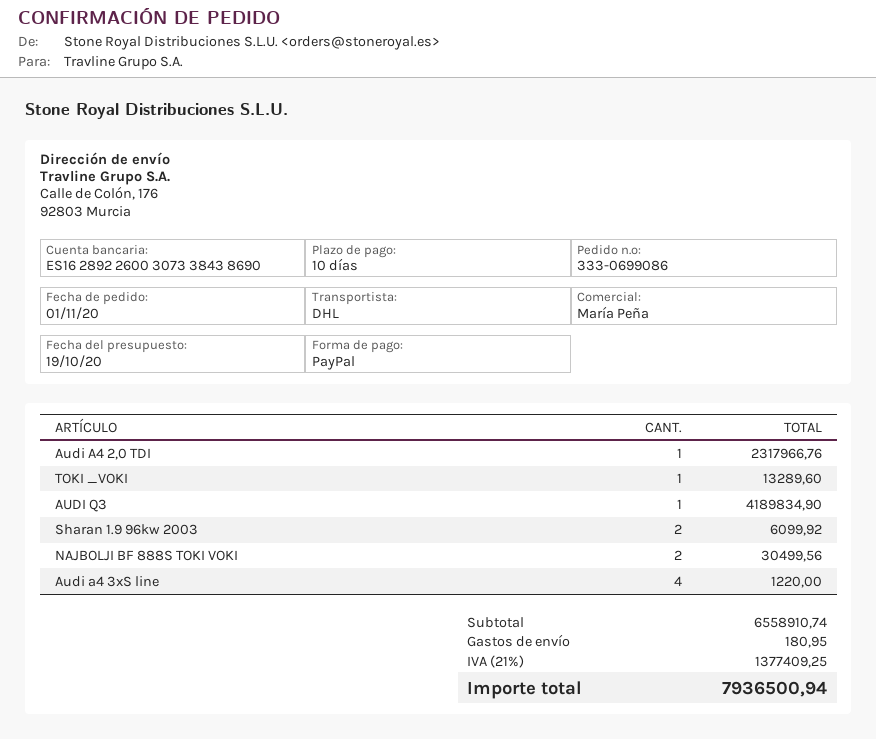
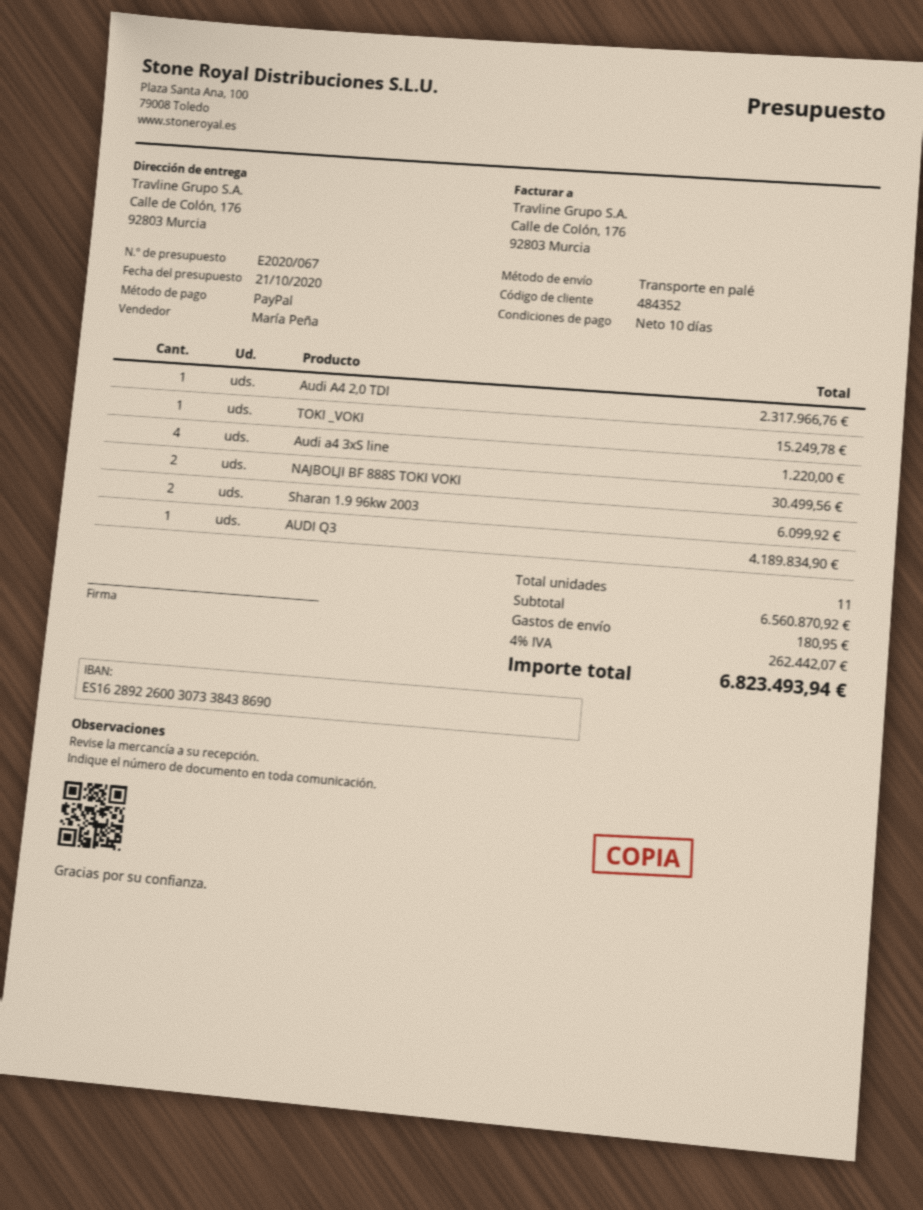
quote date: 2020-10-19 -> 2020-10-21
shipping method: DHL -> pallet freight
TOKI _VOKI: 1 for 13289.60 -> 1 for 15249.78
subtotal: 6558910.74 -> 6560870.92
tax: 21% = 1377409.25 -> 4% = 262442.07
total: 7936500.94 -> 6823493.94

